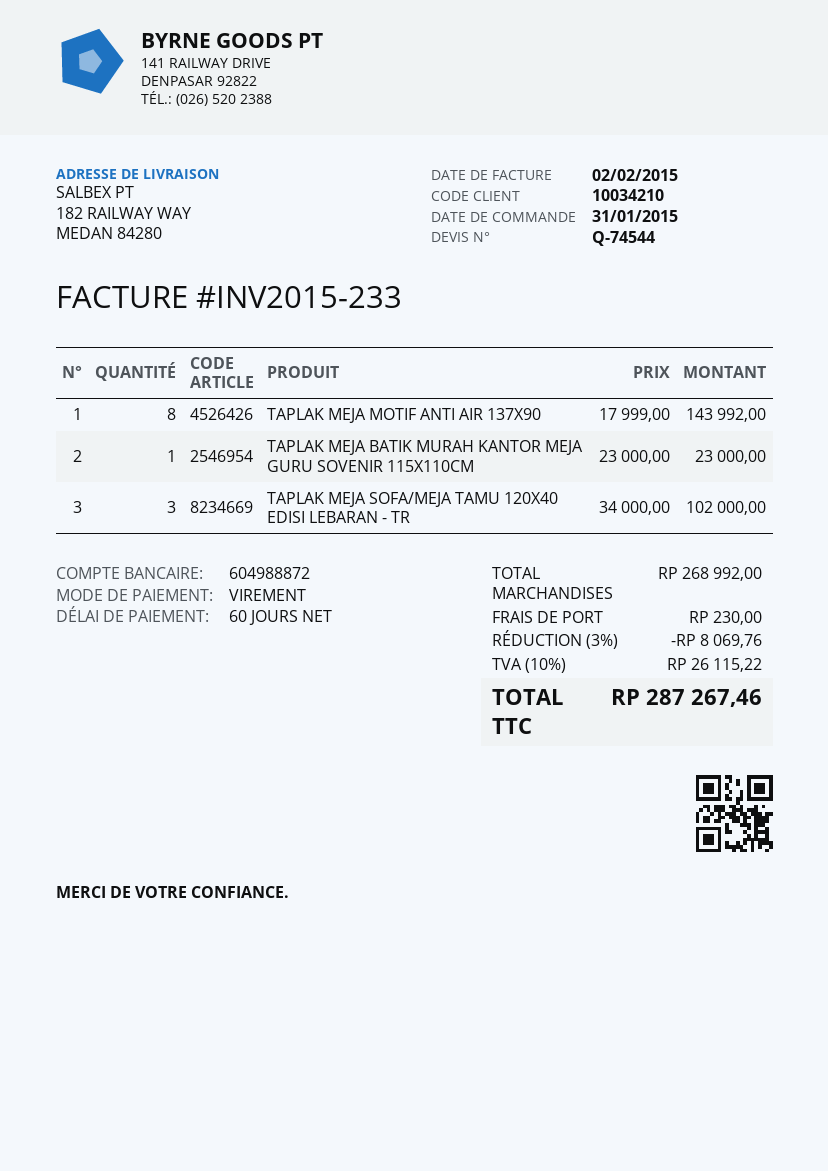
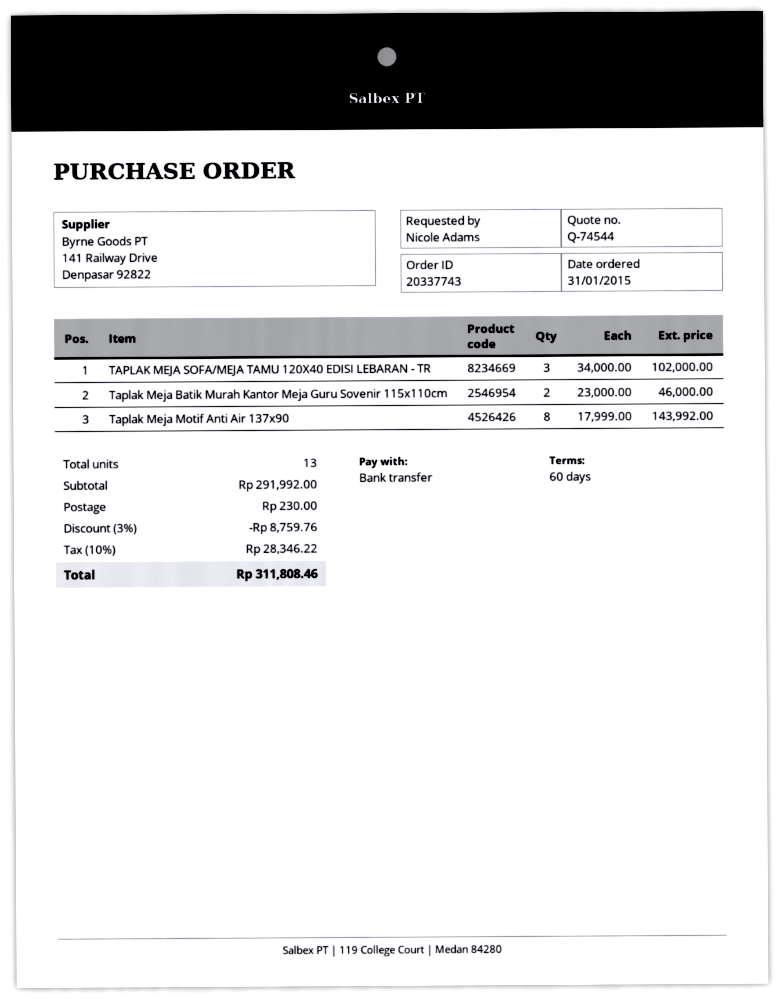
TAPLAK MEJA BATIK MURAH KANTOR MEJA GURU SOVENIR 115X110CM: 1 x 23000.00 = 23000.00 -> 2 x 23000.00 = 46000.00
subtotal: 268992.00 -> 291992.00
discount: 3% = 8069.76 -> 3% = 8759.76
tax: 10% = 26115.22 -> 10% = 28346.22
total: 287267.46 -> 311808.46

